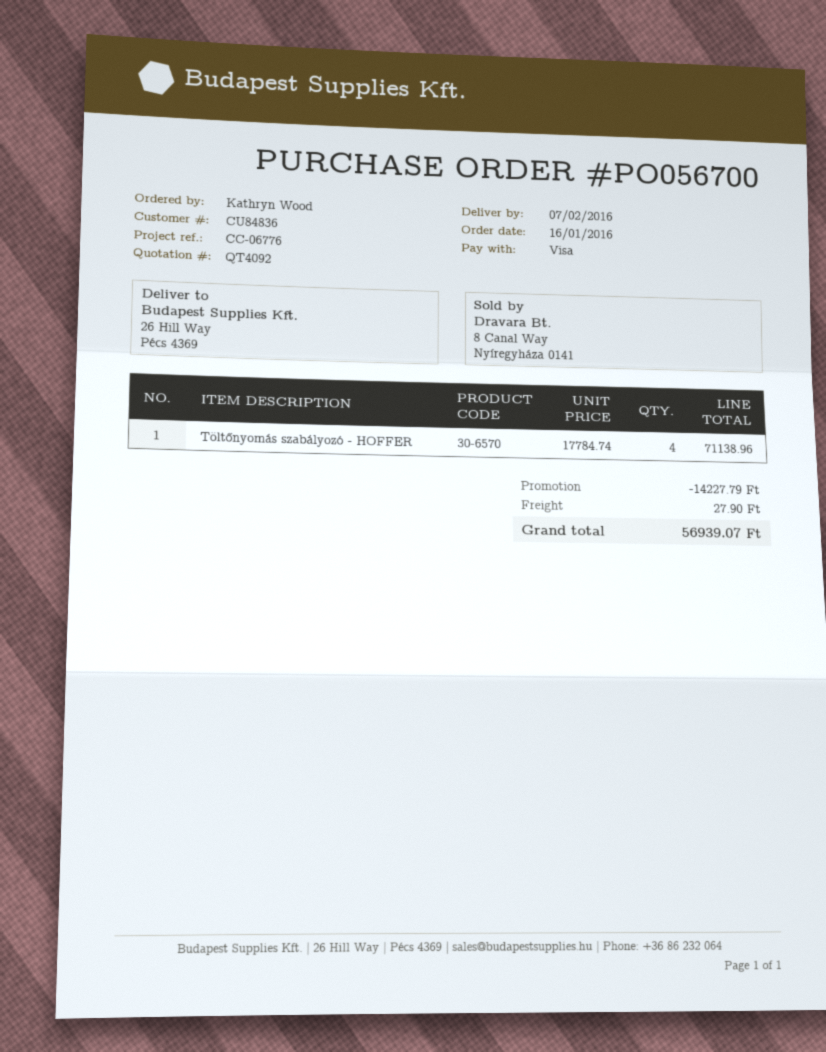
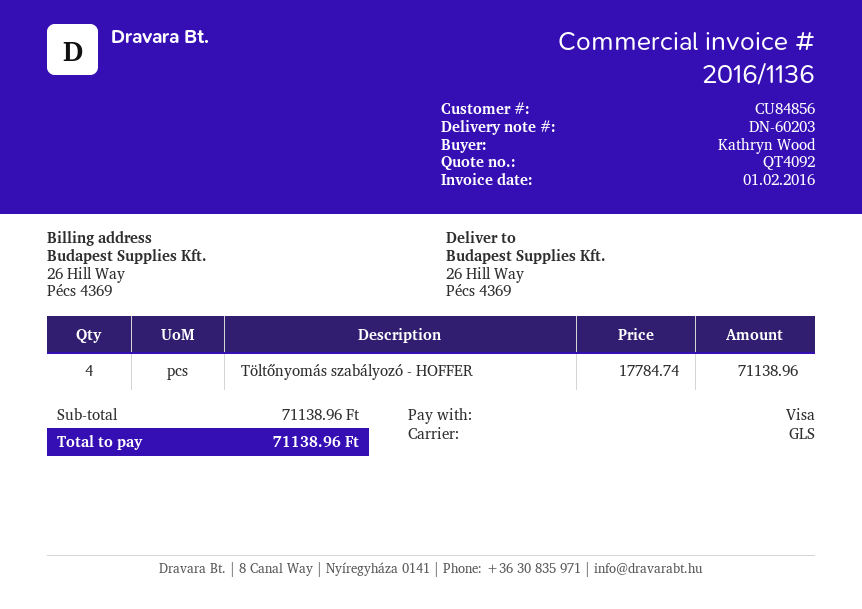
customer number: CU84836 -> CU84856
discount: 14227.79 -> none
shipping: 27.90 -> none
total: 56939.07 -> 71138.96

